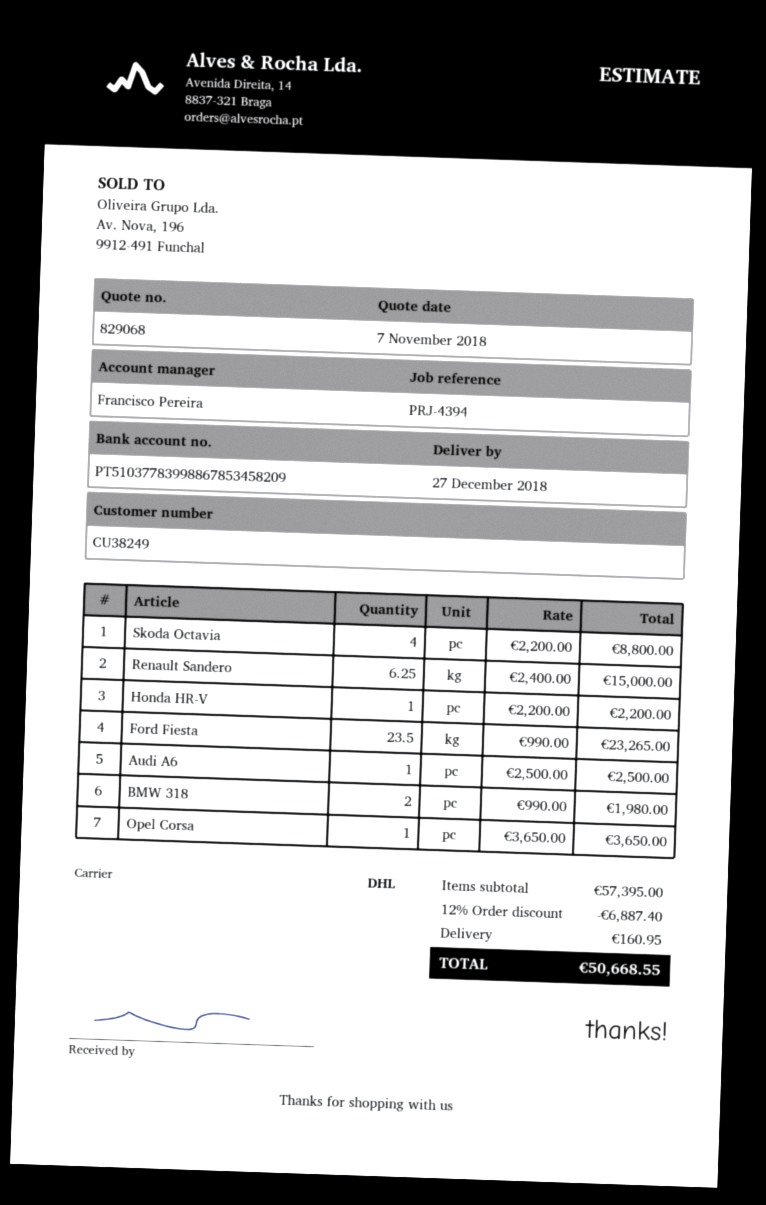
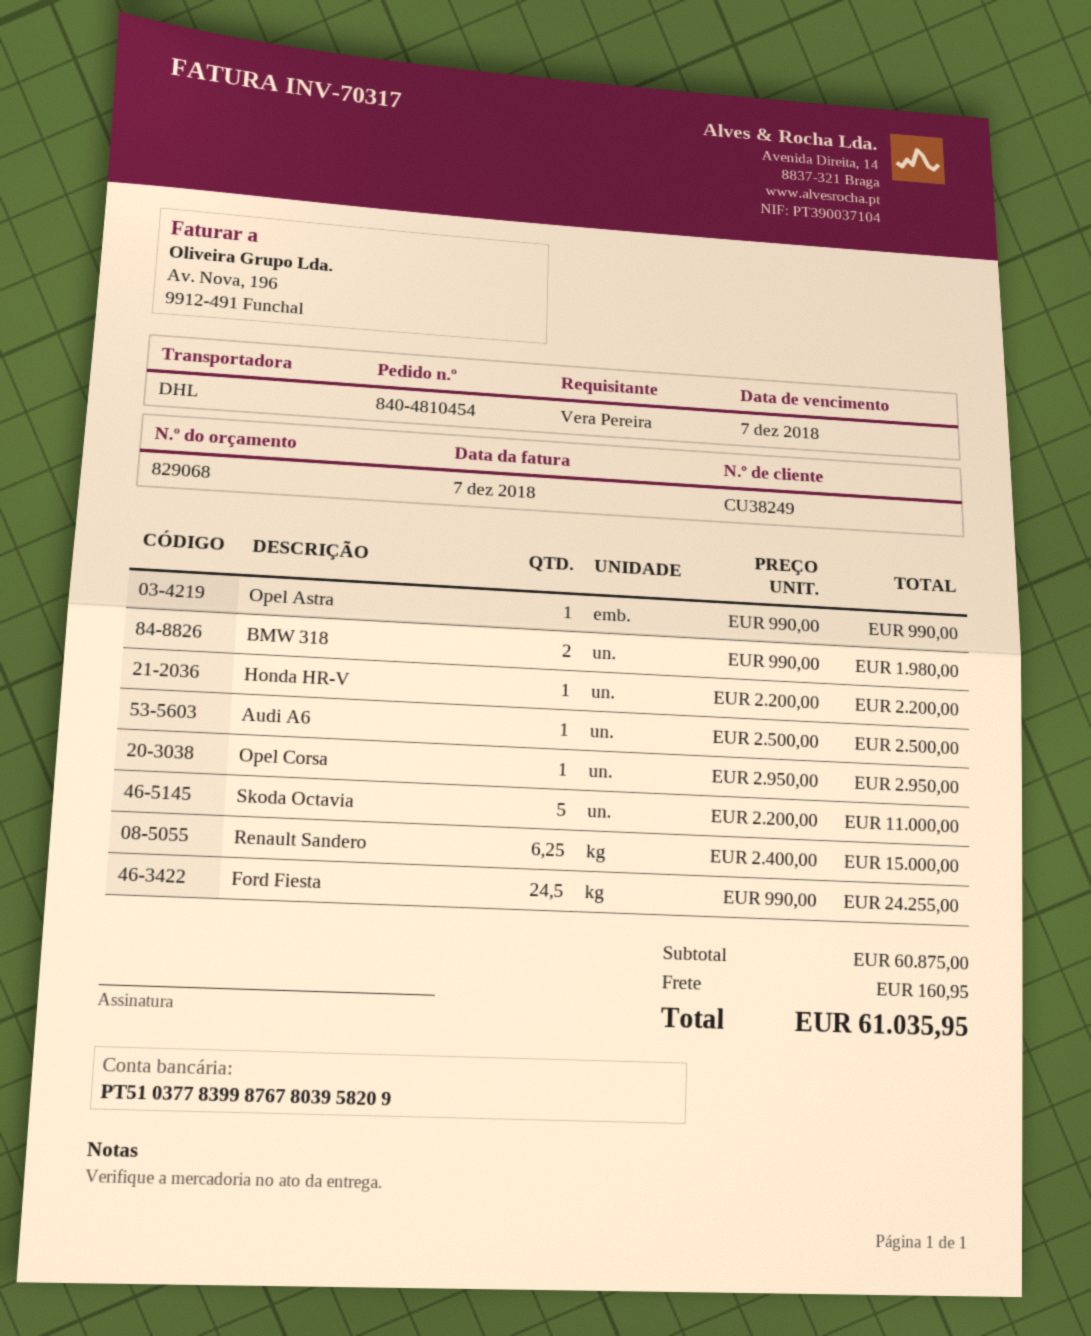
bank account: PT51037783998867853458209 -> PT51037783998767803958209
Skoda Octavia: 4 x 2200.00 = 8800.00 -> 5 x 2200.00 = 11000.00
Ford Fiesta: 23.5 x 990.00 = 23265.00 -> 24.5 x 990.00 = 24255.00
Opel Corsa: 1 x 3650.00 = 3650.00 -> 1 x 2950.00 = 2950.00
Opel Astra: none -> 1 x 990.00 = 990.00
subtotal: 57395.00 -> 60875.00
discount: 12% = 6887.40 -> none
total: 50668.55 -> 61035.95

